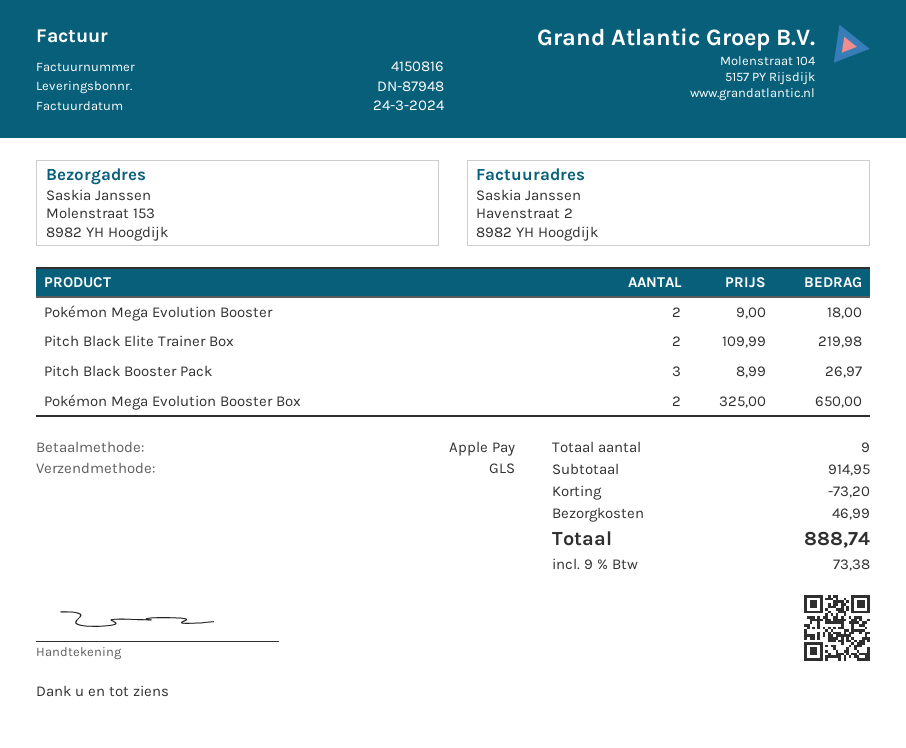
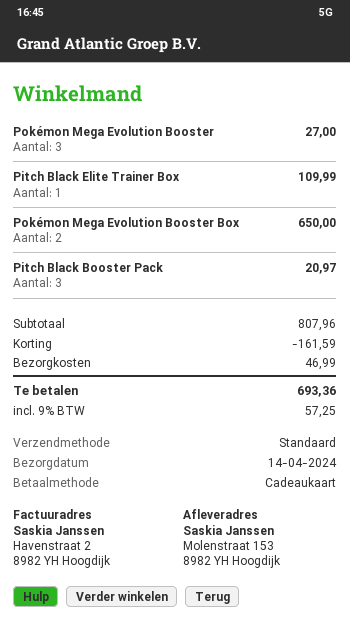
payment method: Apple Pay -> gift card
shipping method: GLS -> standard
Pokémon Mega Evolution Booster: 2 for 18.00 -> 3 for 27.00
Pitch Black Elite Trainer Box: 2 for 219.98 -> 1 for 109.99
Pitch Black Booster Pack: 3 for 26.97 -> 3 for 20.97
subtotal: 914.95 -> 807.96
discount: 73.20 -> 161.59
tax: 9% = 73.38 -> 9% = 57.25
total: 888.74 -> 693.36

